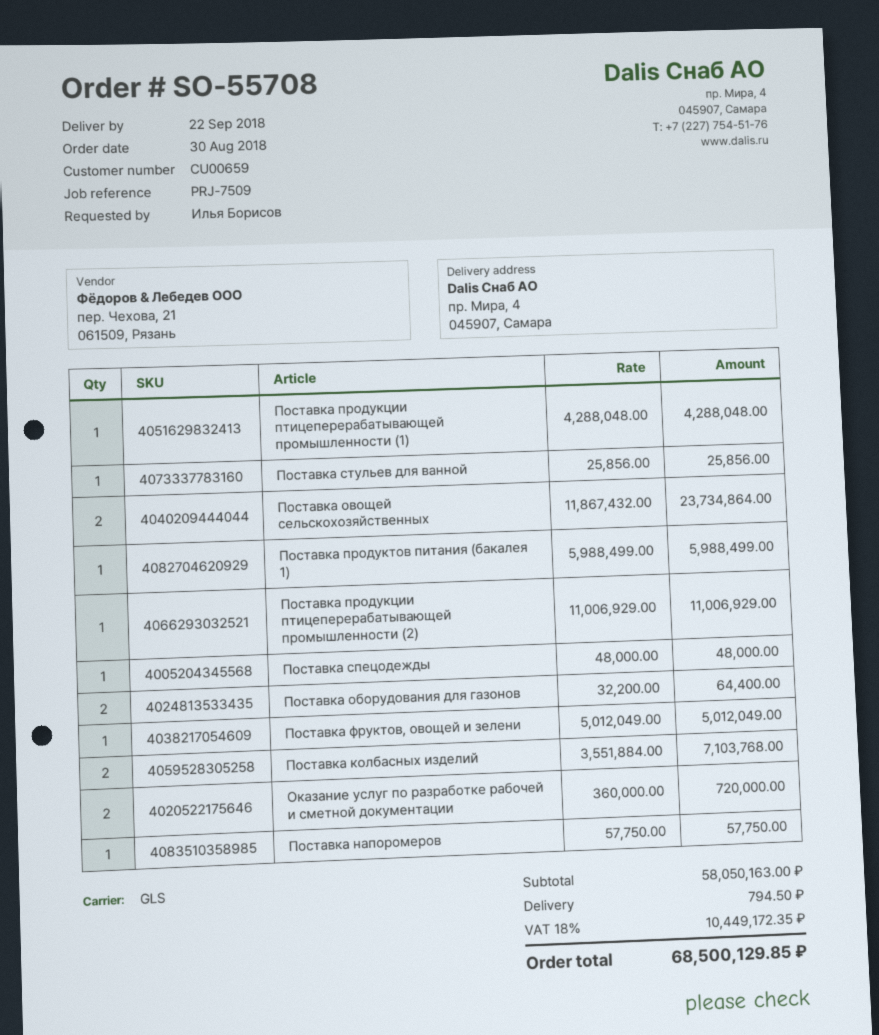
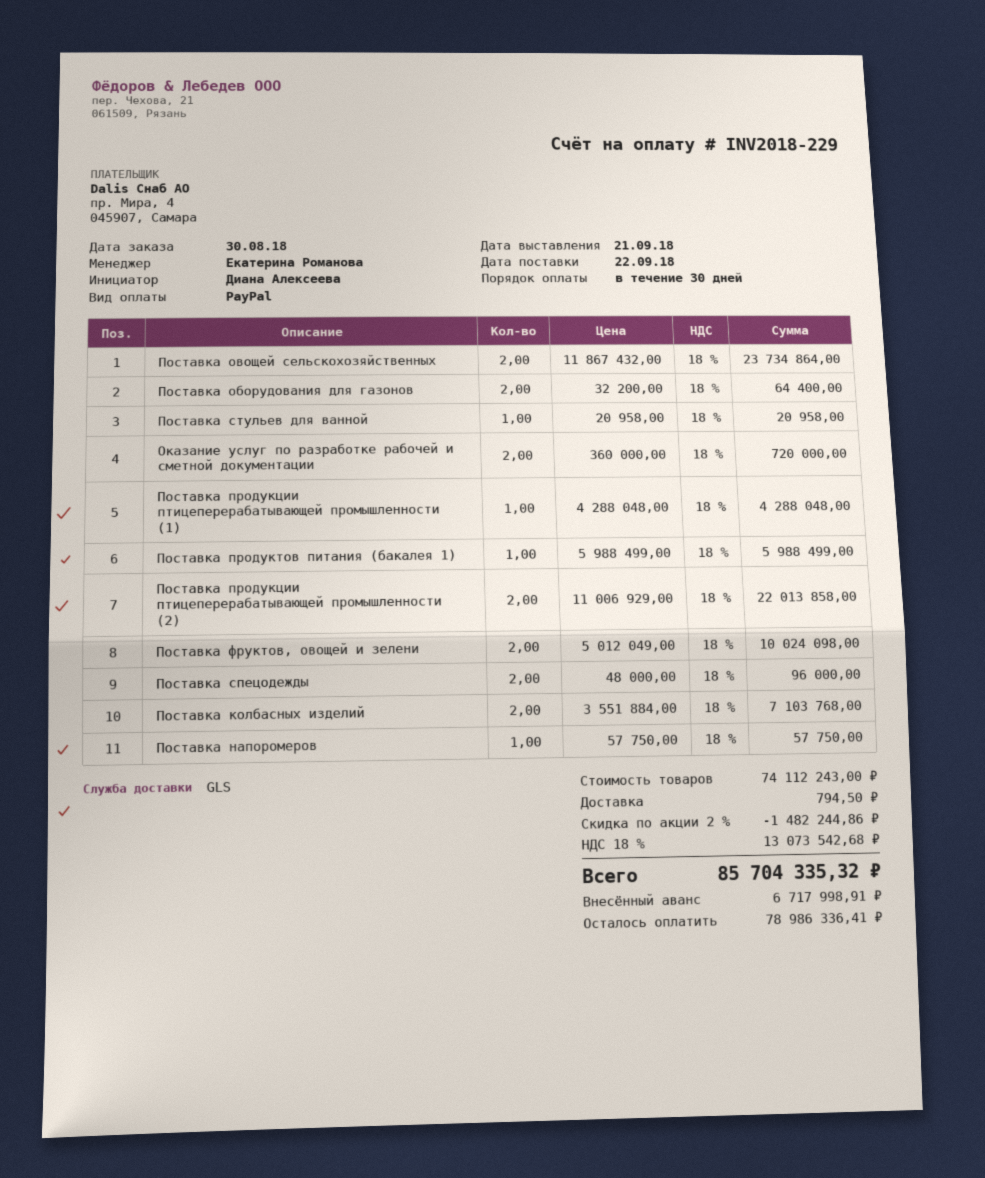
ordered by: Илья Борисов -> Диана Алексеева
Поставка стульев для ванной: 1 x 25856.00 = 25856.00 -> 1 x 20958.00 = 20958.00
Поставка продукции птицеперерабатывающей промышленности (2): 1 x 11006929.00 = 11006929.00 -> 2 x 11006929.00 = 22013858.00
Поставка спецодежды: 1 x 48000.00 = 48000.00 -> 2 x 48000.00 = 96000.00
Поставка фруктов, овощей и зелени: 1 x 5012049.00 = 5012049.00 -> 2 x 5012049.00 = 10024098.00
subtotal: 58050163.00 -> 74112243.00
discount: none -> 2% = 1482244.86
tax: 18% = 10449172.35 -> 18% = 13073542.68
total: 68500129.85 -> 85704335.32

